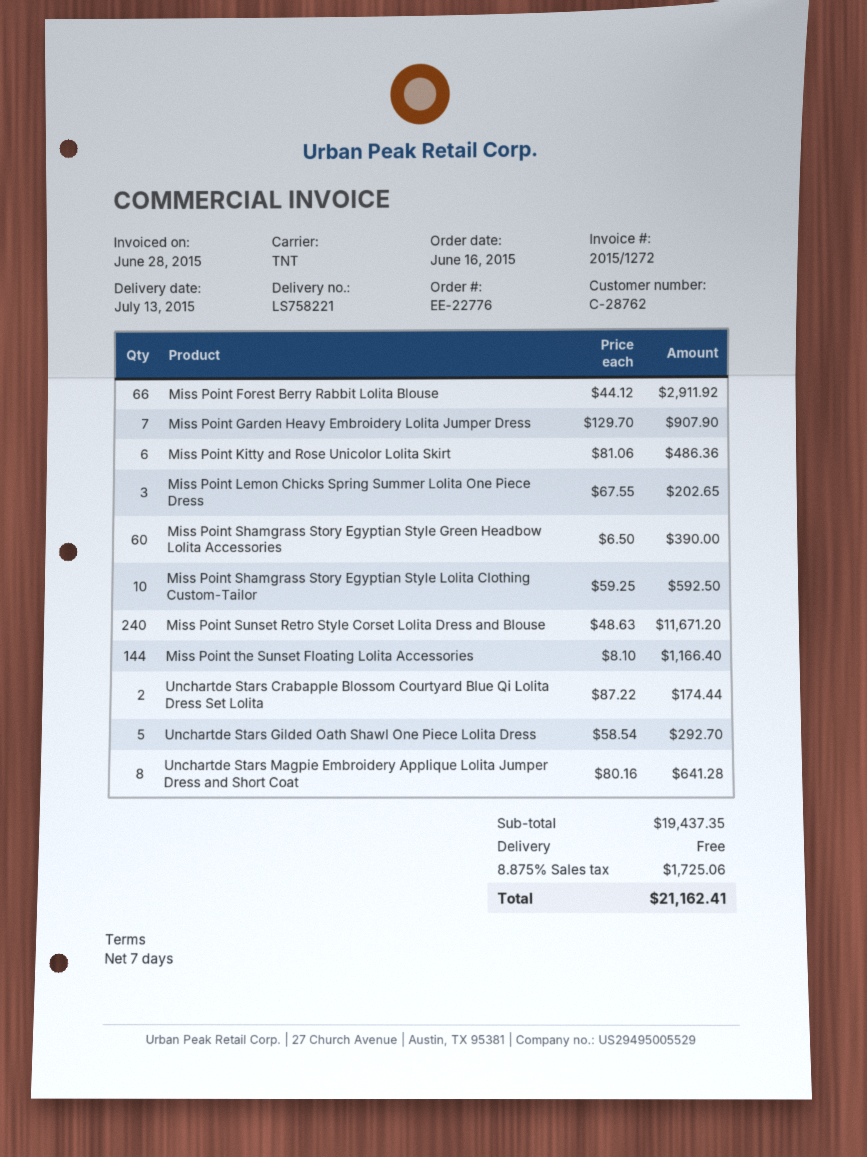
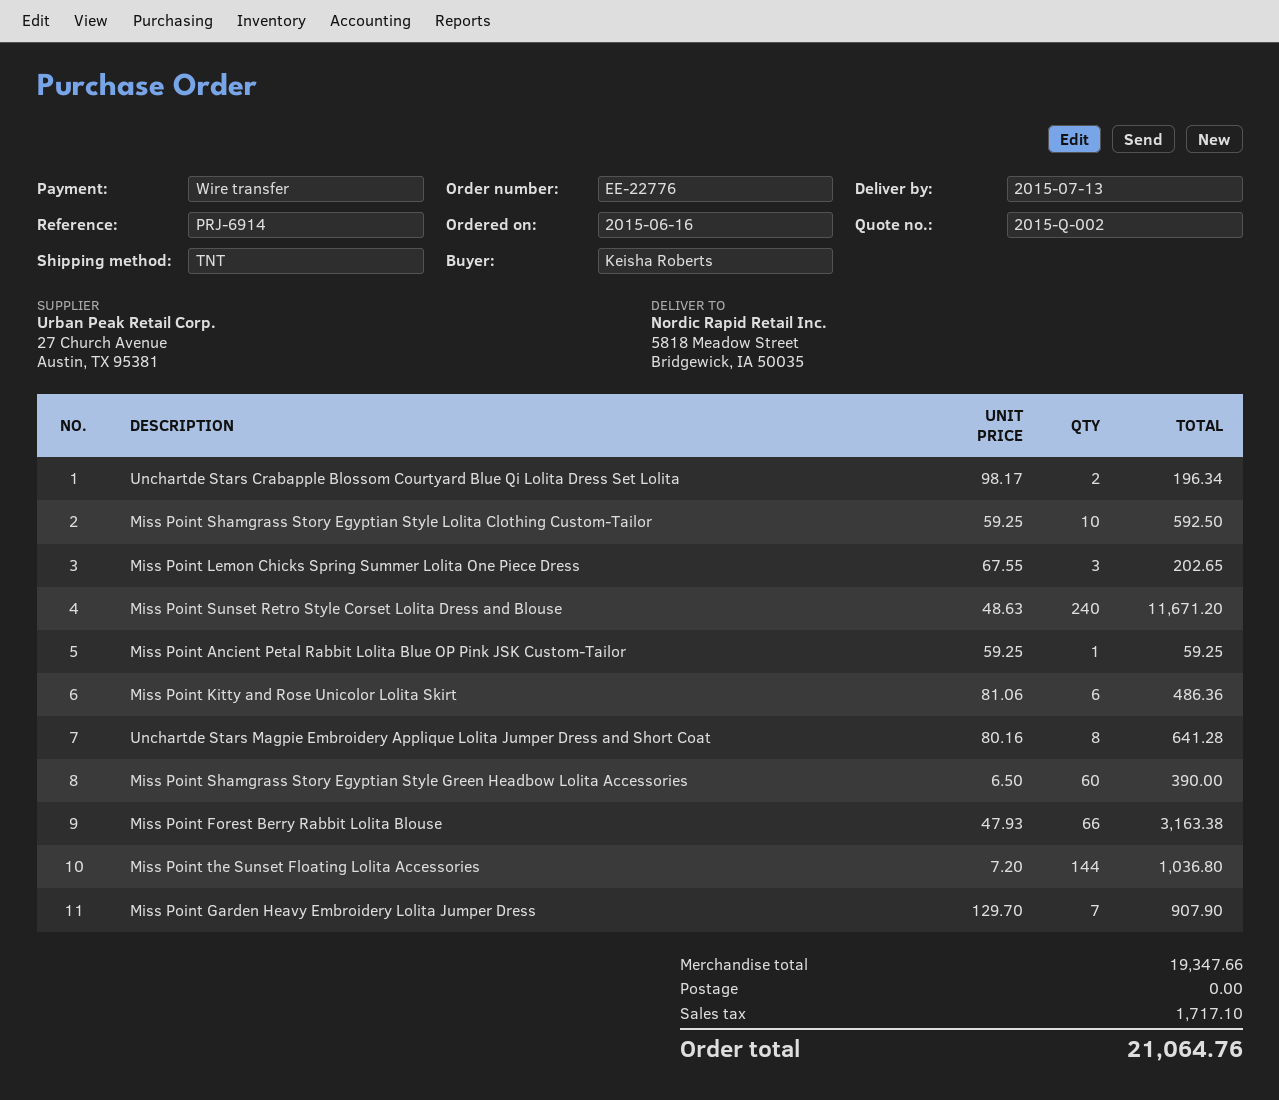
Miss Point Forest Berry Rabbit Lolita Blouse: 66 x 44.12 = 2911.92 -> 66 x 47.93 = 3163.38
Miss Point the Sunset Floating Lolita Accessories: 144 x 8.10 = 1166.40 -> 144 x 7.20 = 1036.80
Unchartde Stars Crabapple Blossom Courtyard Blue Qi Lolita Dress Set Lolita: 2 x 87.22 = 174.44 -> 2 x 98.17 = 196.34
Unchartde Stars Gilded Oath Shawl One Piece Lolita Dress: 5 x 58.54 = 292.70 -> none
Miss Point Ancient Petal Rabbit Lolita Blue OP Pink JSK Custom-Tailor: none -> 1 x 59.25 = 59.25
subtotal: 19437.35 -> 19347.66
tax: 1725.06 -> 1717.10
total: 21162.41 -> 21064.76

